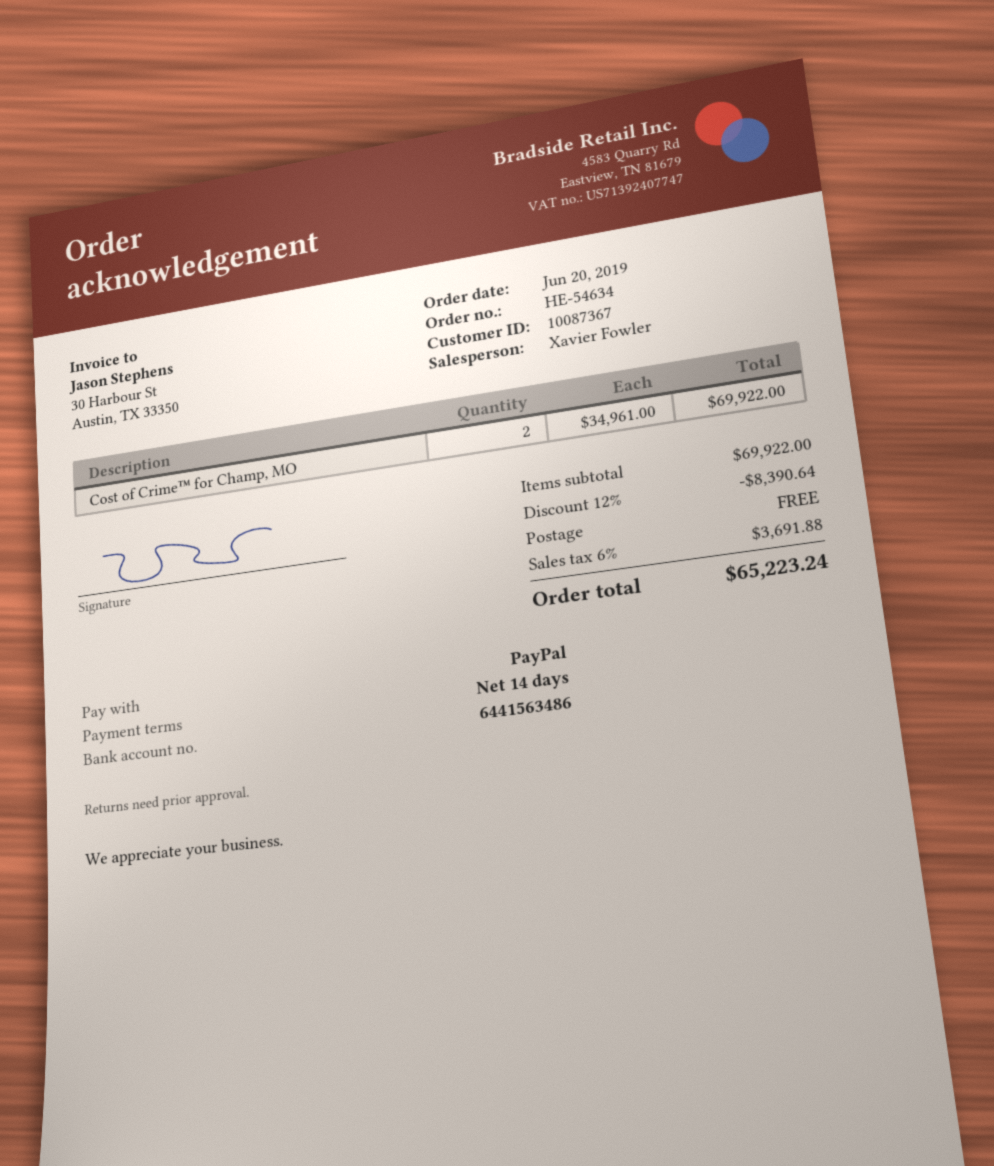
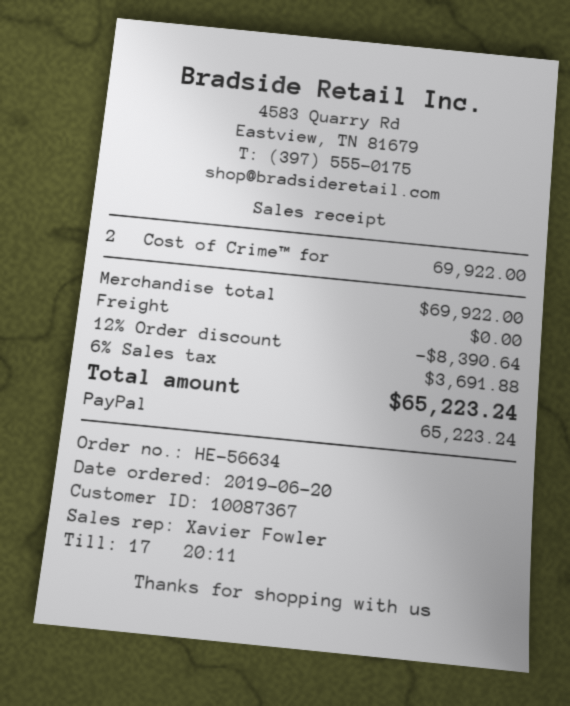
order number: HE-54634 -> HE-56634

